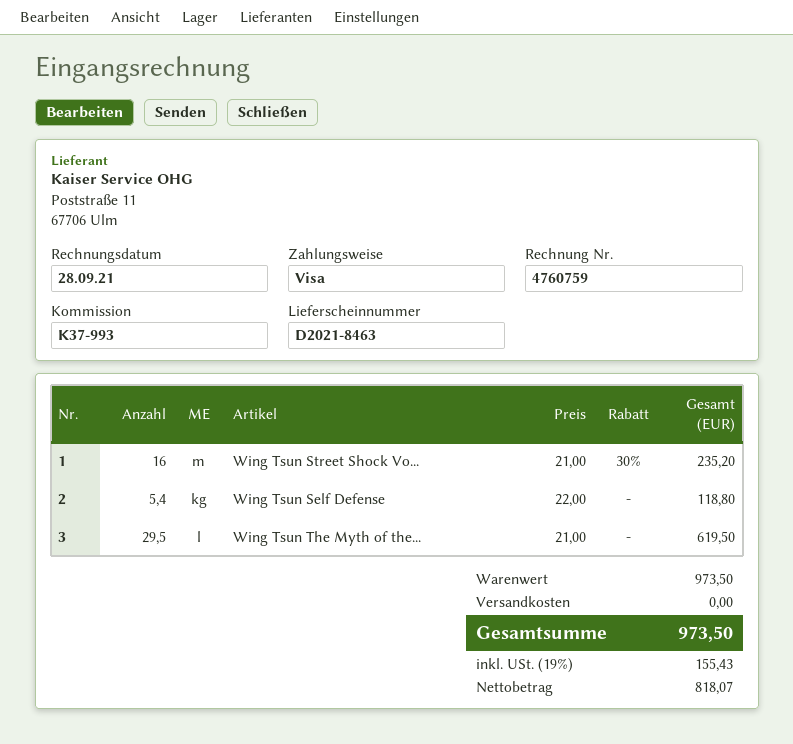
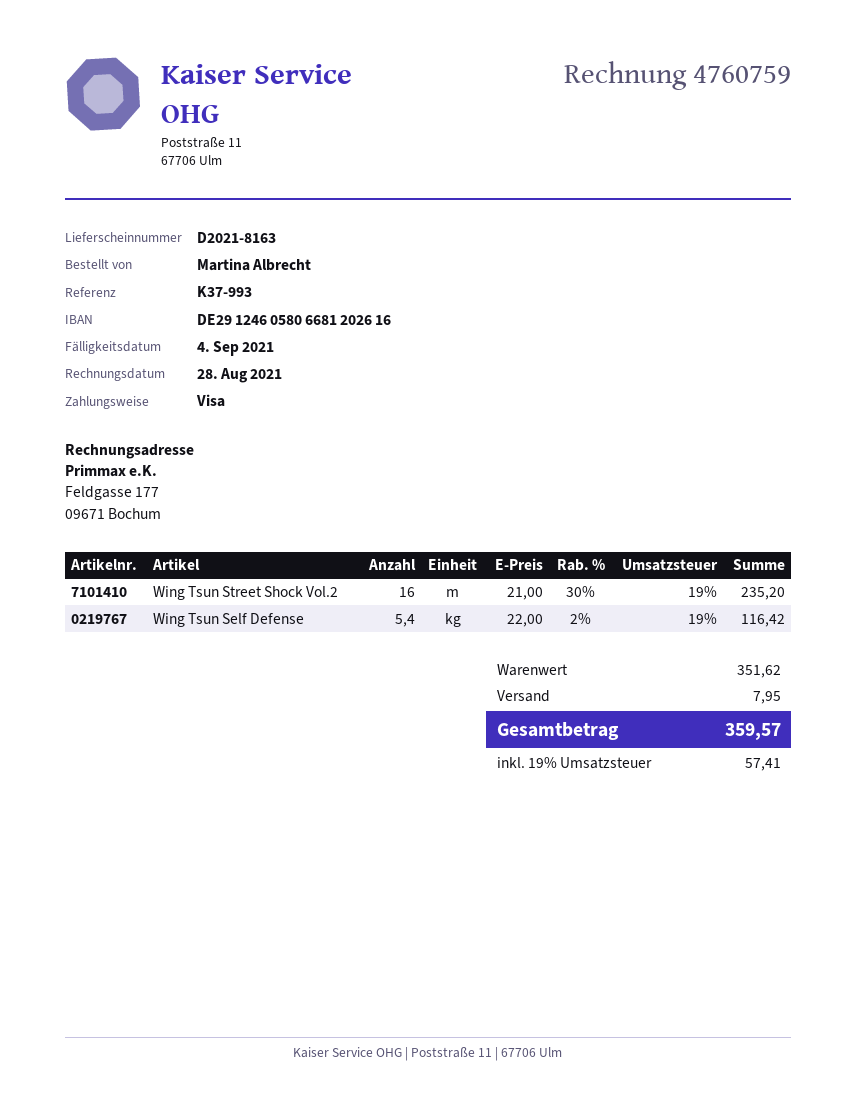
delivery note number: D2021-8463 -> D2021-8163
invoice date: 2021-09-28 -> 2021-08-28
Wing Tsun Self Defense: 5.4 x 22.00 = 118.80 -> 5.4 x 22.00 - 2% = 116.42
Wing Tsun The Myth of the...: 29.5 x 21.00 = 619.50 -> none
subtotal: 973.50 -> 351.62
shipping: 0.00 -> 7.95
tax: 19% = 155.43 -> 19% = 57.41
total: 973.50 -> 359.57

